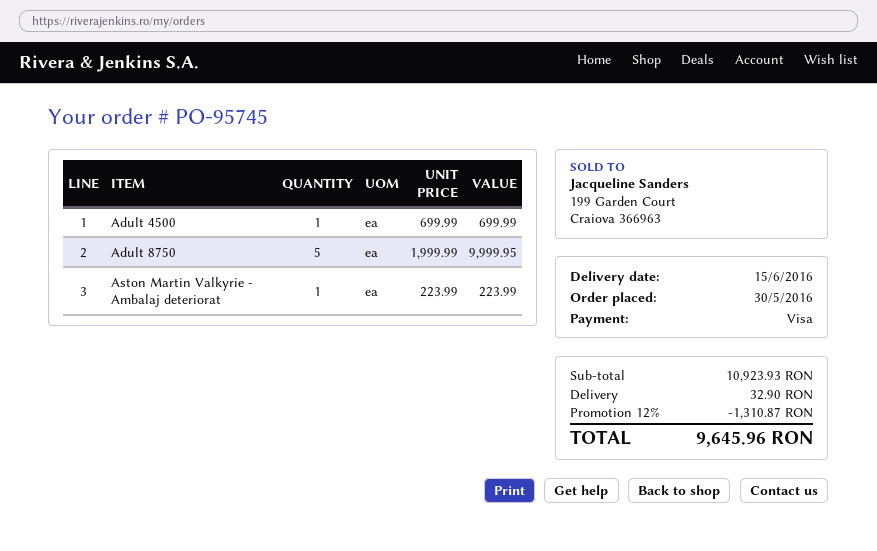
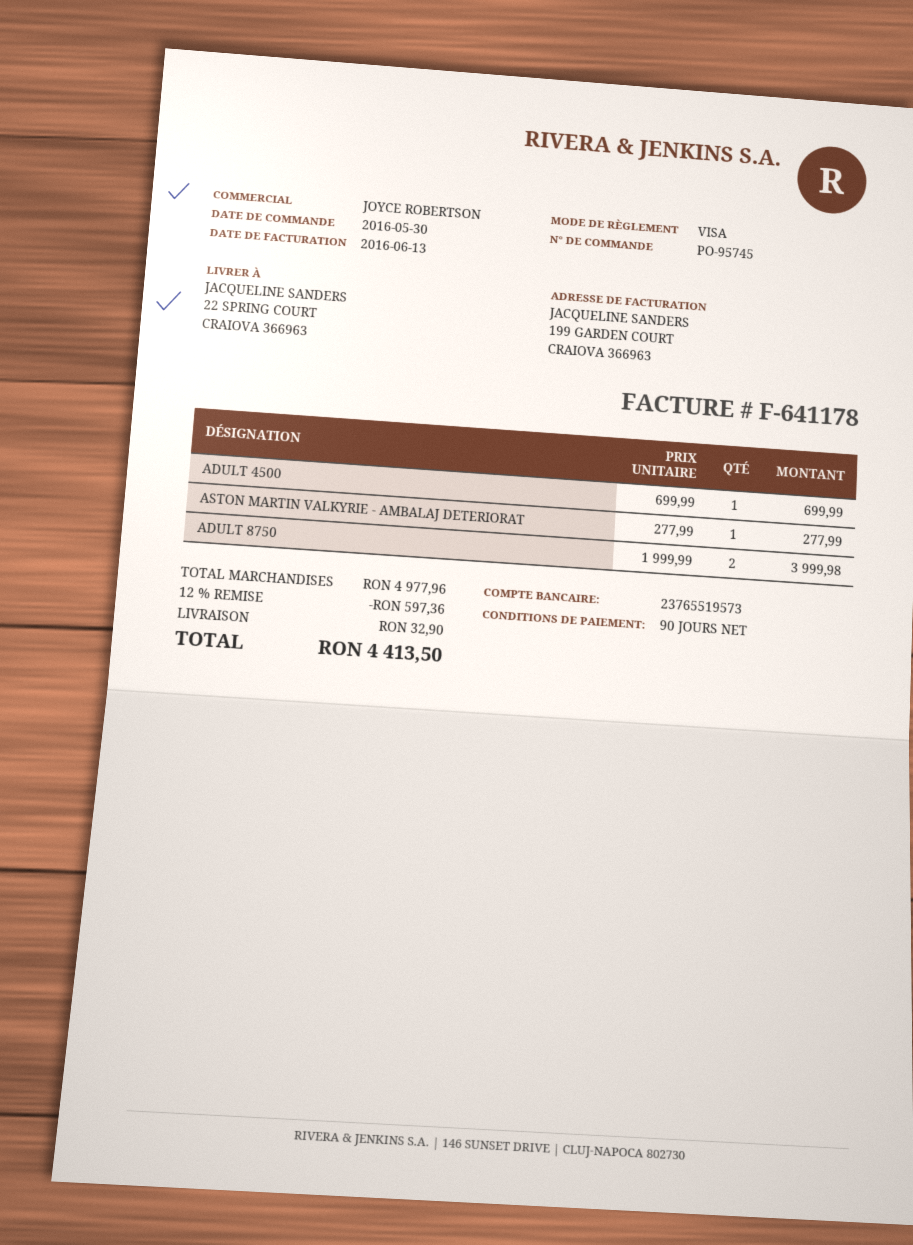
Adult 8750: 5 x 1999.99 = 9999.95 -> 2 x 1999.99 = 3999.98
Aston Martin Valkyrie - Ambalaj deteriorat: 1 x 223.99 = 223.99 -> 1 x 277.99 = 277.99
subtotal: 10923.93 -> 4977.96
discount: 12% = 1310.87 -> 12% = 597.36
total: 9645.96 -> 4413.50

